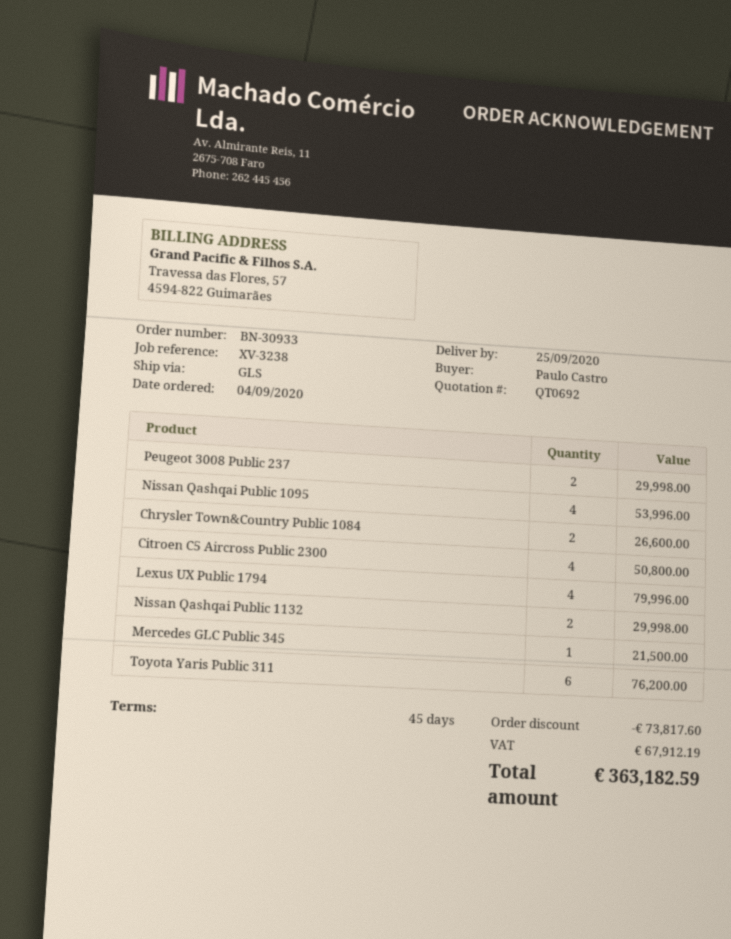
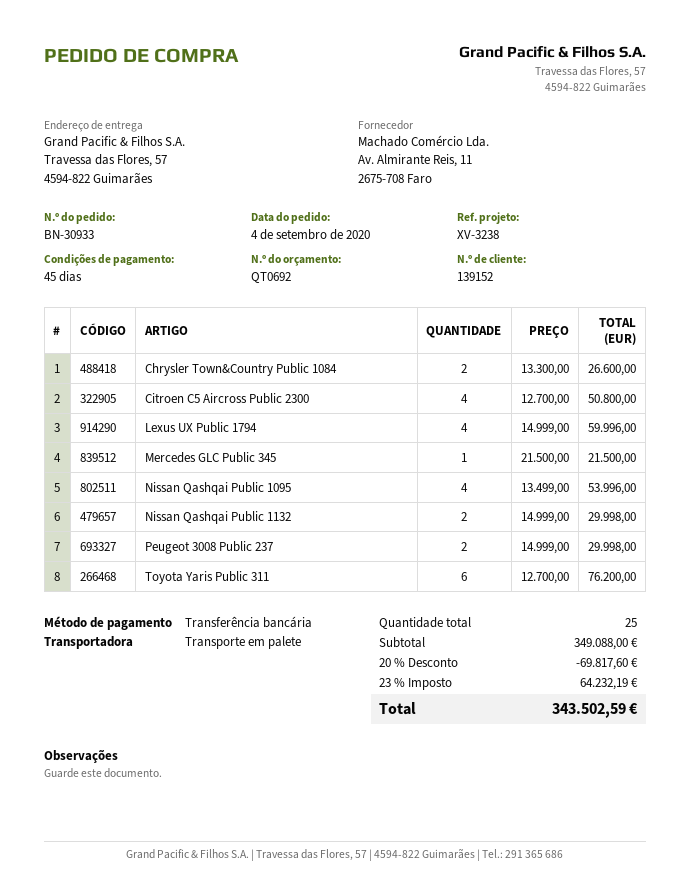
shipping method: GLS -> pallet freight
Lexus UX Public 1794: 4 for 79996.00 -> 4 for 59996.00
discount: 73817.60 -> 69817.60
tax: 67912.19 -> 64232.19
total: 363182.59 -> 343502.59

